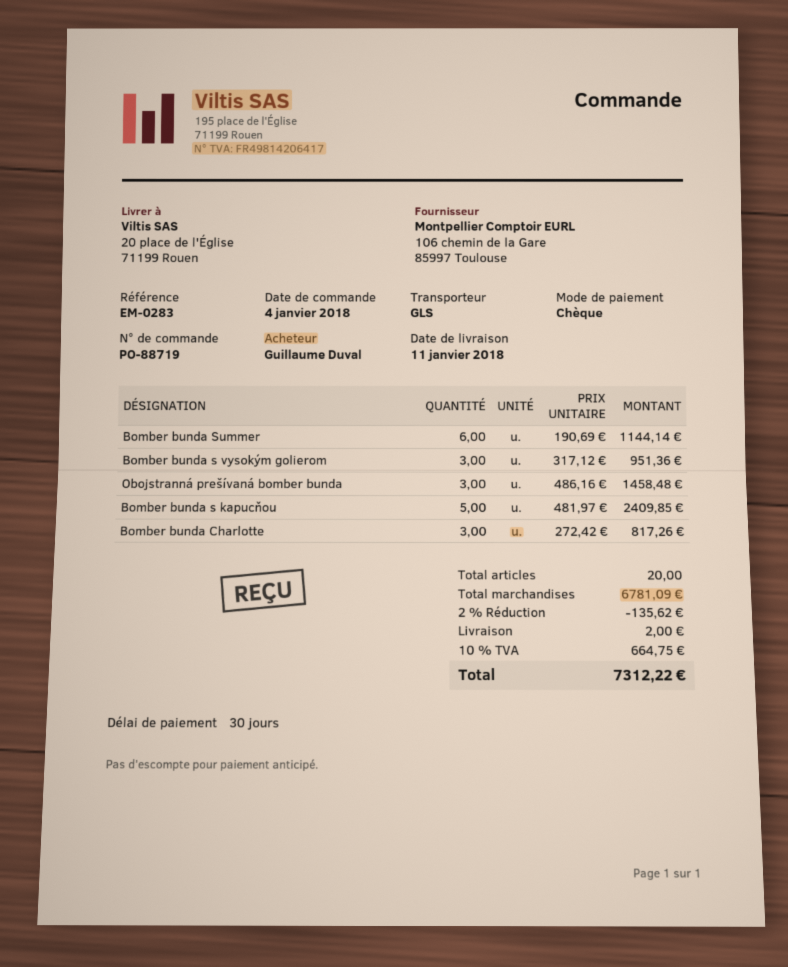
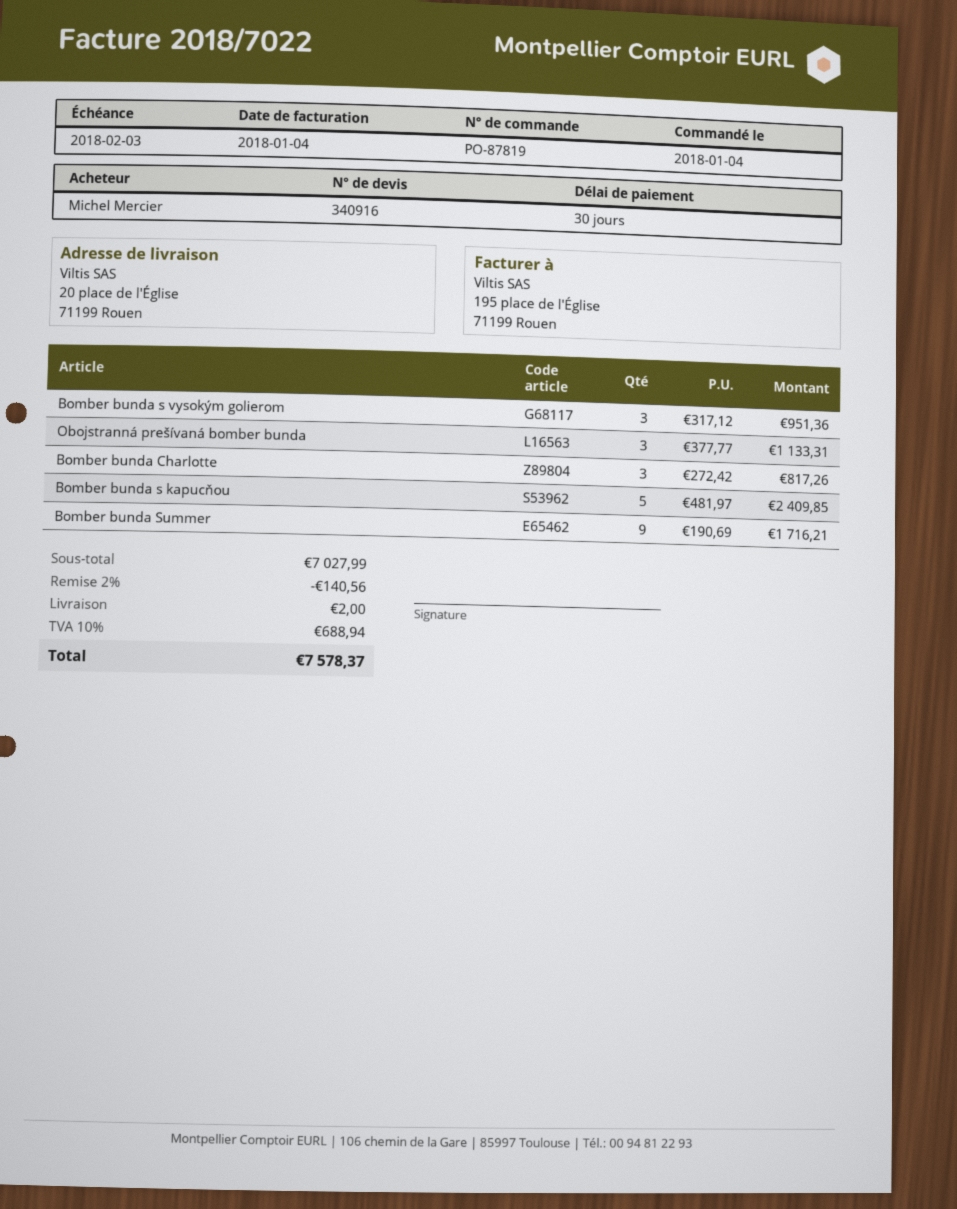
order number: PO-88719 -> PO-87819
ordered by: Guillaume Duval -> Michel Mercier
Bomber bunda Summer: 6 x 190.69 = 1144.14 -> 9 x 190.69 = 1716.21
Obojstranná prešívaná bomber bunda: 3 x 486.16 = 1458.48 -> 3 x 377.77 = 1133.31
subtotal: 6781.09 -> 7027.99
discount: 2% = 135.62 -> 2% = 140.56
tax: 10% = 664.75 -> 10% = 688.94
total: 7312.22 -> 7578.37

